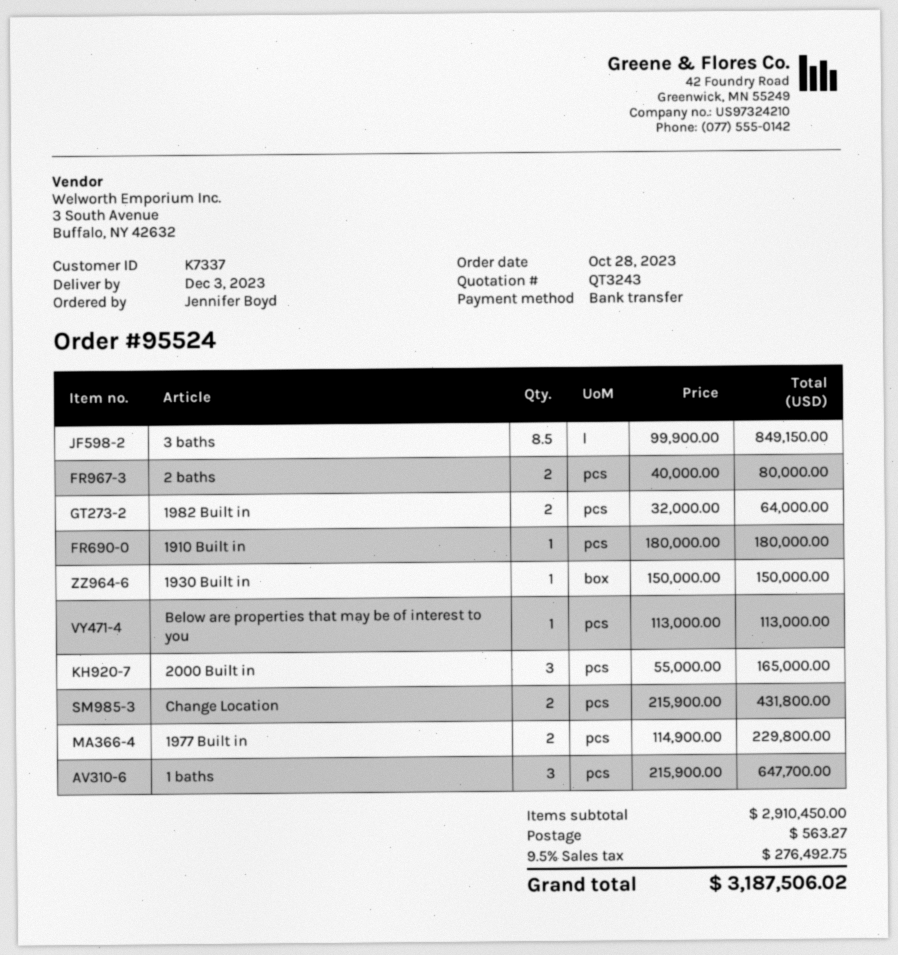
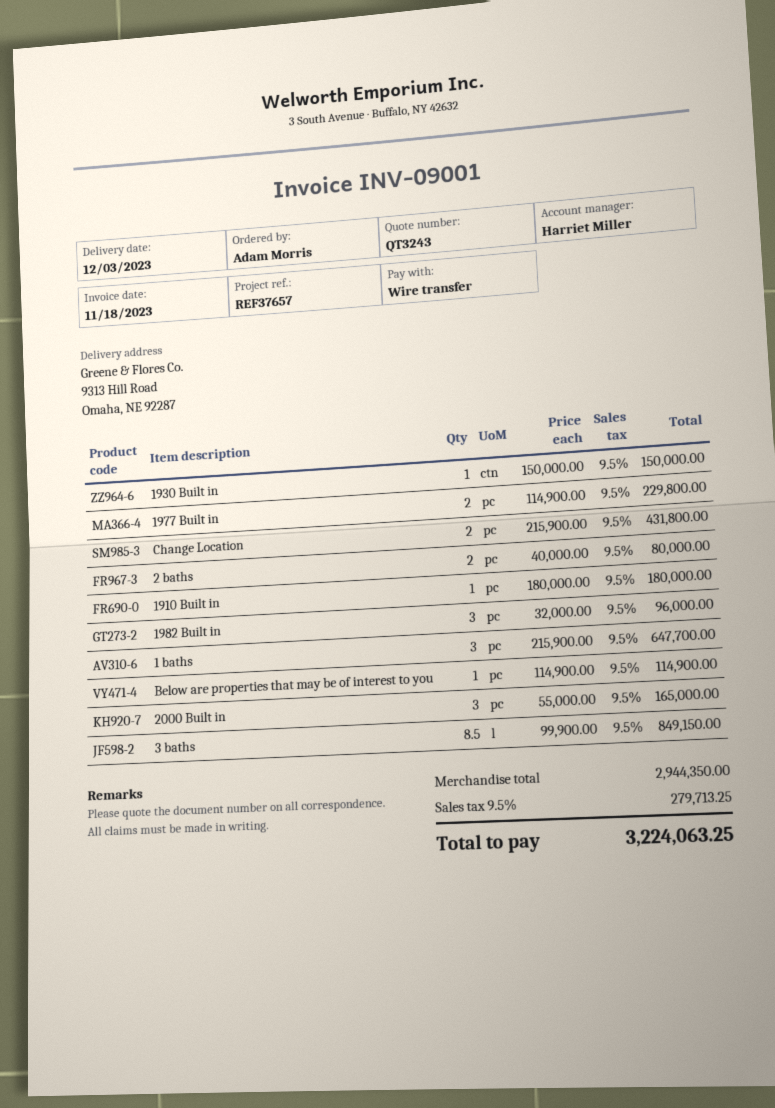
ordered by: Jennifer Boyd -> Adam Morris
1982 Built in: 2 x 32000.00 = 64000.00 -> 3 x 32000.00 = 96000.00
Below are properties that may be of interest to you: 1 x 113000.00 = 113000.00 -> 1 x 114900.00 = 114900.00
subtotal: 2910450.00 -> 2944350.00
shipping: 563.27 -> none
tax: 9.5% = 276492.75 -> 9.5% = 279713.25
total: 3187506.02 -> 3224063.25

